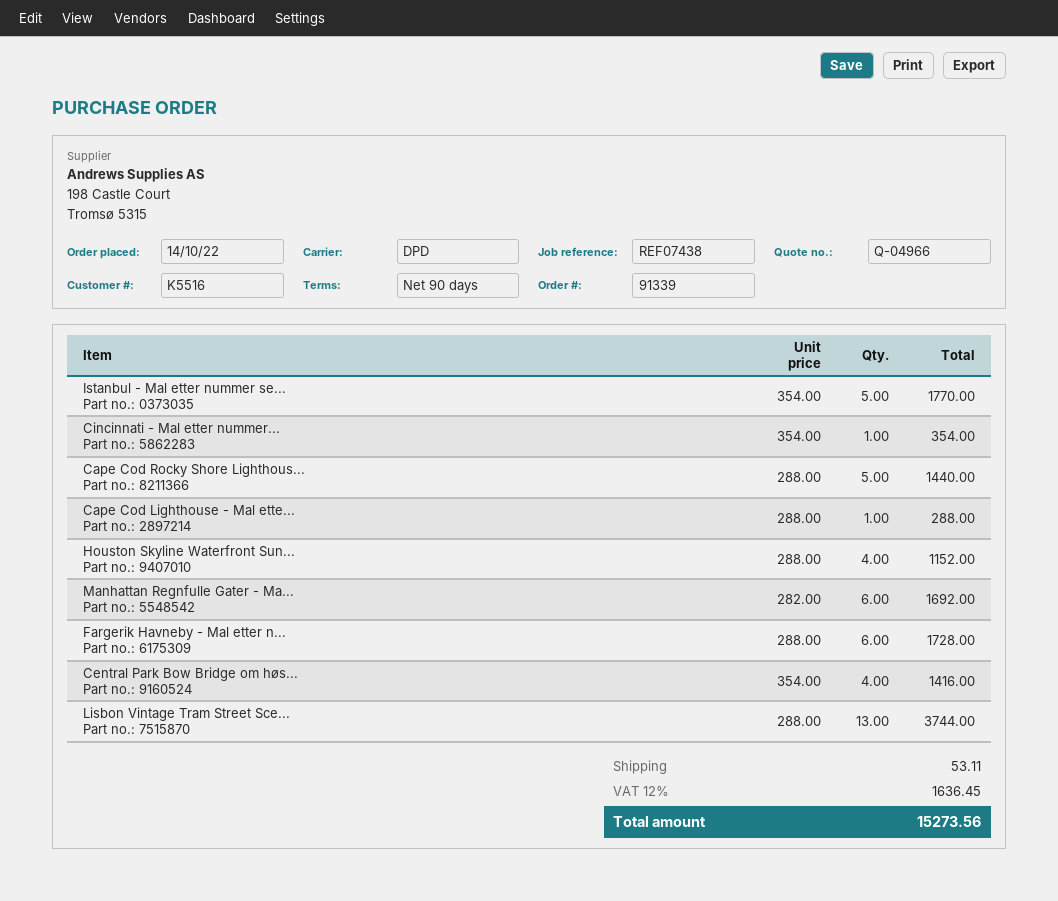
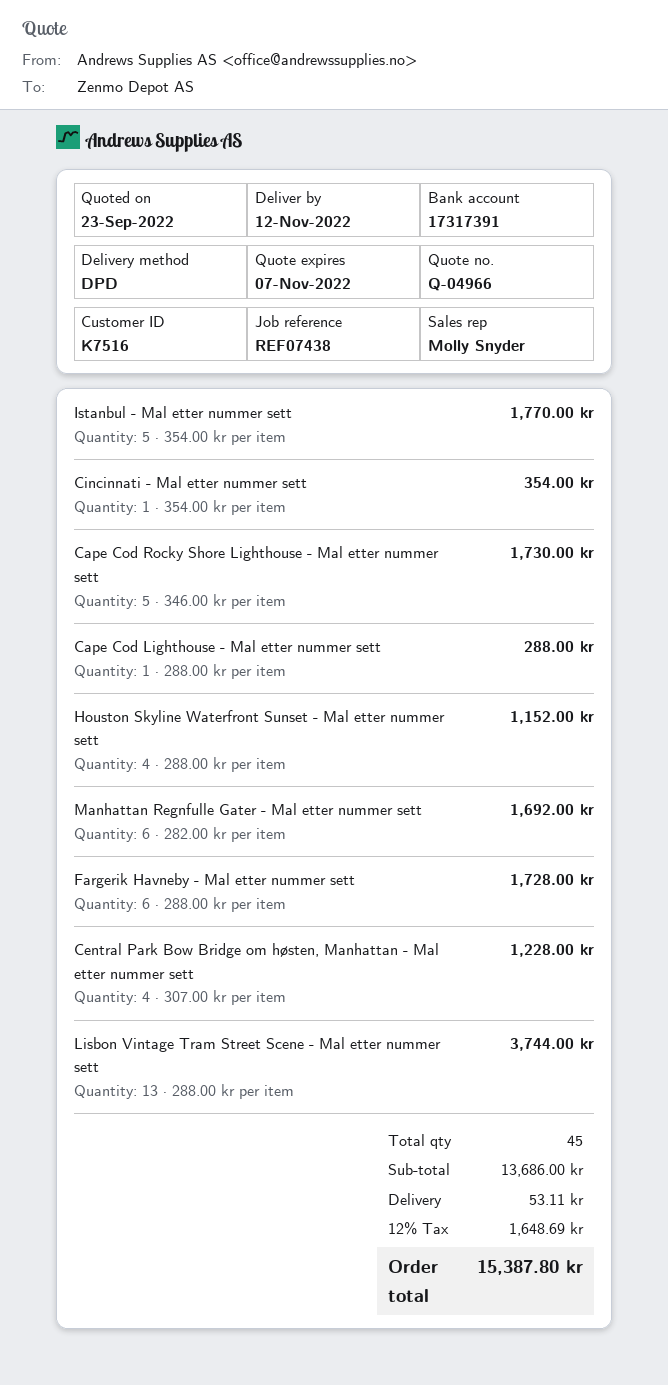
customer number: K5516 -> K7516
Cape Cod Rocky Shore Lighthous...: 5 x 288.00 = 1440.00 -> 5 x 346.00 = 1730.00
Central Park Bow Bridge om høs...: 4 x 354.00 = 1416.00 -> 4 x 307.00 = 1228.00
tax: 12% = 1636.45 -> 12% = 1648.69
total: 15273.56 -> 15387.80

